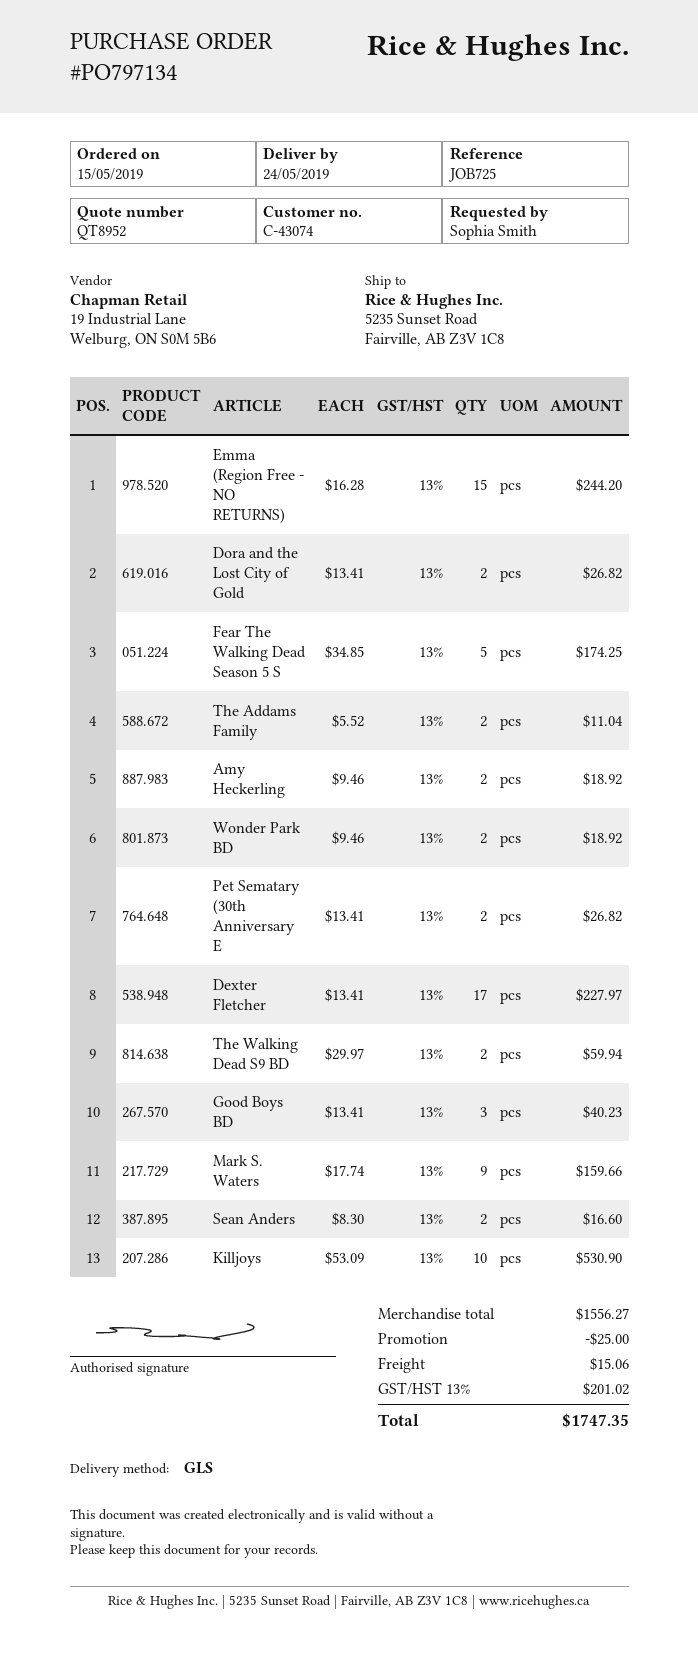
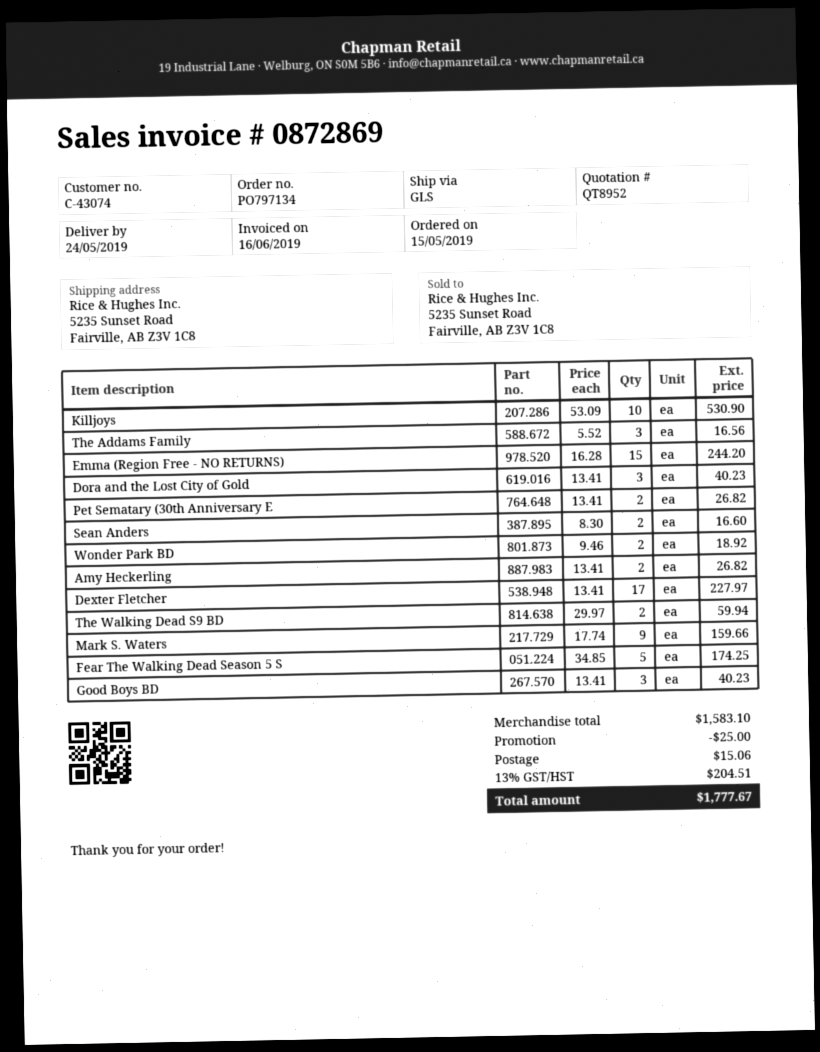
Dora and the Lost City of Gold: 2 x 13.41 = 26.82 -> 3 x 13.41 = 40.23
The Addams Family: 2 x 5.52 = 11.04 -> 3 x 5.52 = 16.56
Amy Heckerling: 2 x 9.46 = 18.92 -> 2 x 13.41 = 26.82
subtotal: 1556.27 -> 1583.10
tax: 13% = 201.02 -> 13% = 204.51
total: 1747.35 -> 1777.67

